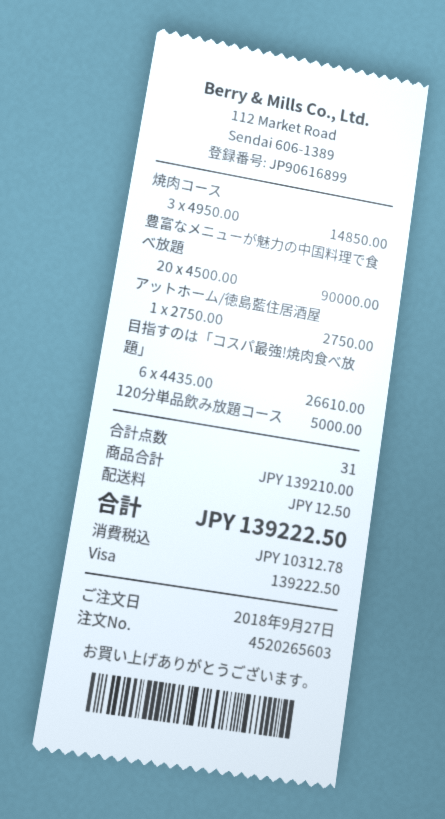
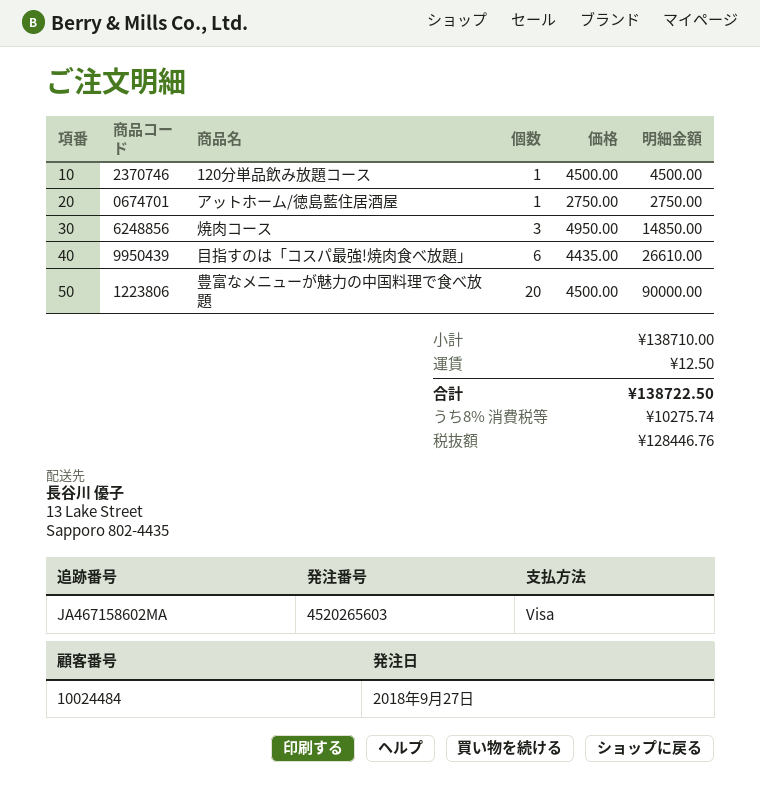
120分単品飲み放題コース: 1 x 5000.00 = 5000.00 -> 1 x 4500.00 = 4500.00
subtotal: 139210.00 -> 138710.00
tax: 10312.78 -> 10275.74
total: 139222.50 -> 138722.50

